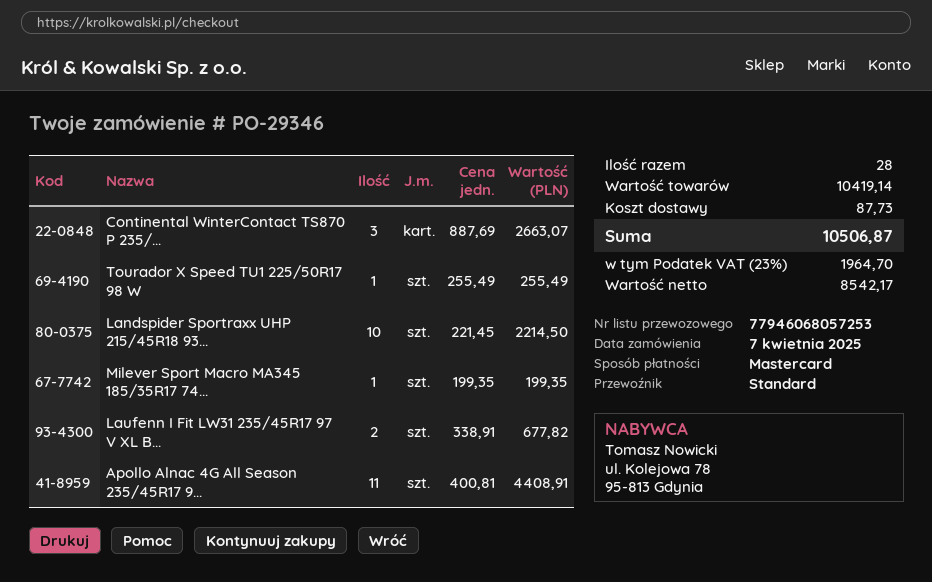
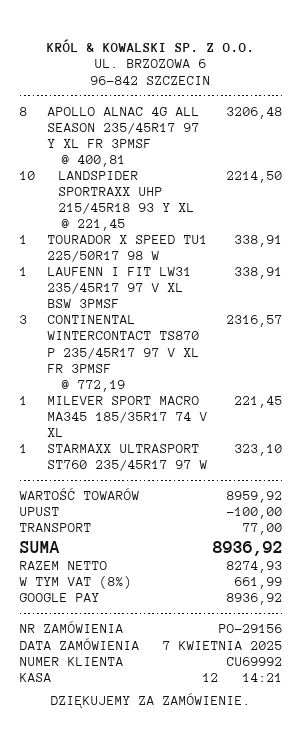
order number: PO-29346 -> PO-29156
payment method: Mastercard -> Google Pay
Continental WinterContact TS870 P 235/...: 3 x 887.69 = 2663.07 -> 3 x 772.19 = 2316.57
Tourador X Speed TU1 225/50R17 98 W: 1 x 255.49 = 255.49 -> 1 x 338.91 = 338.91
Milever Sport Macro MA345 185/35R17 74...: 1 x 199.35 = 199.35 -> 1 x 221.45 = 221.45
Laufenn I Fit LW31 235/45R17 97 V XL B...: 2 x 338.91 = 677.82 -> 1 x 338.91 = 338.91
Apollo Alnac 4G All Season 235/45R17 9...: 11 x 400.81 = 4408.91 -> 8 x 400.81 = 3206.48
STARMAXX ULTRASPORT ST760 235/45R17 97 W: none -> 1 x 323.10 = 323.10
subtotal: 10419.14 -> 8959.92
discount: none -> 100.00
shipping: 87.73 -> 77.00
net: 8542.17 -> 8274.93
tax: 23% = 1964.70 -> 8% = 661.99
total: 10506.87 -> 8936.92

